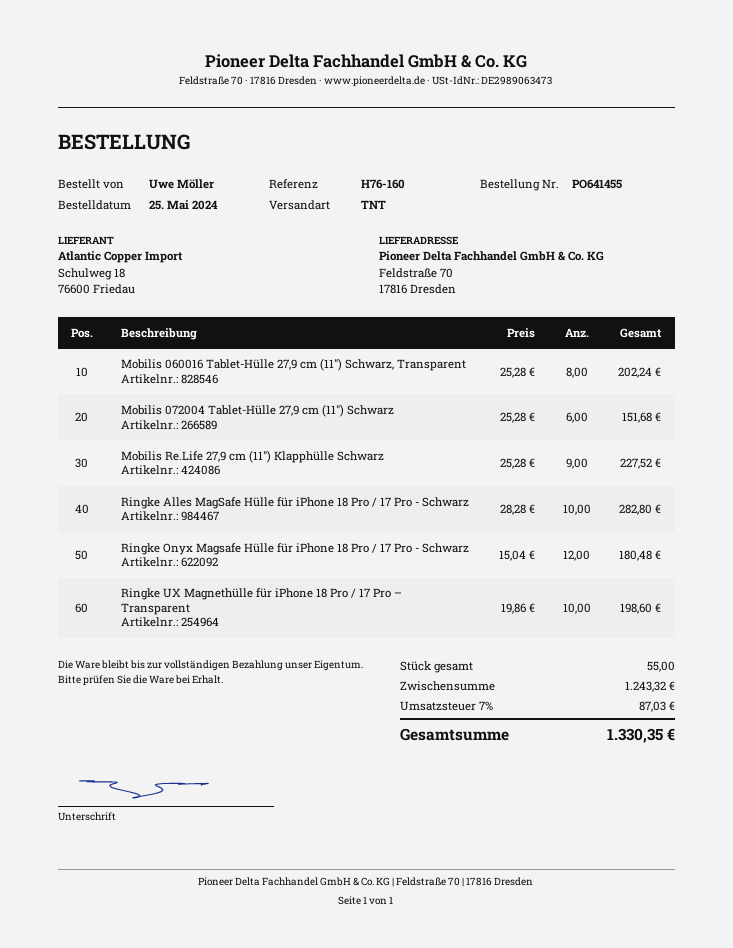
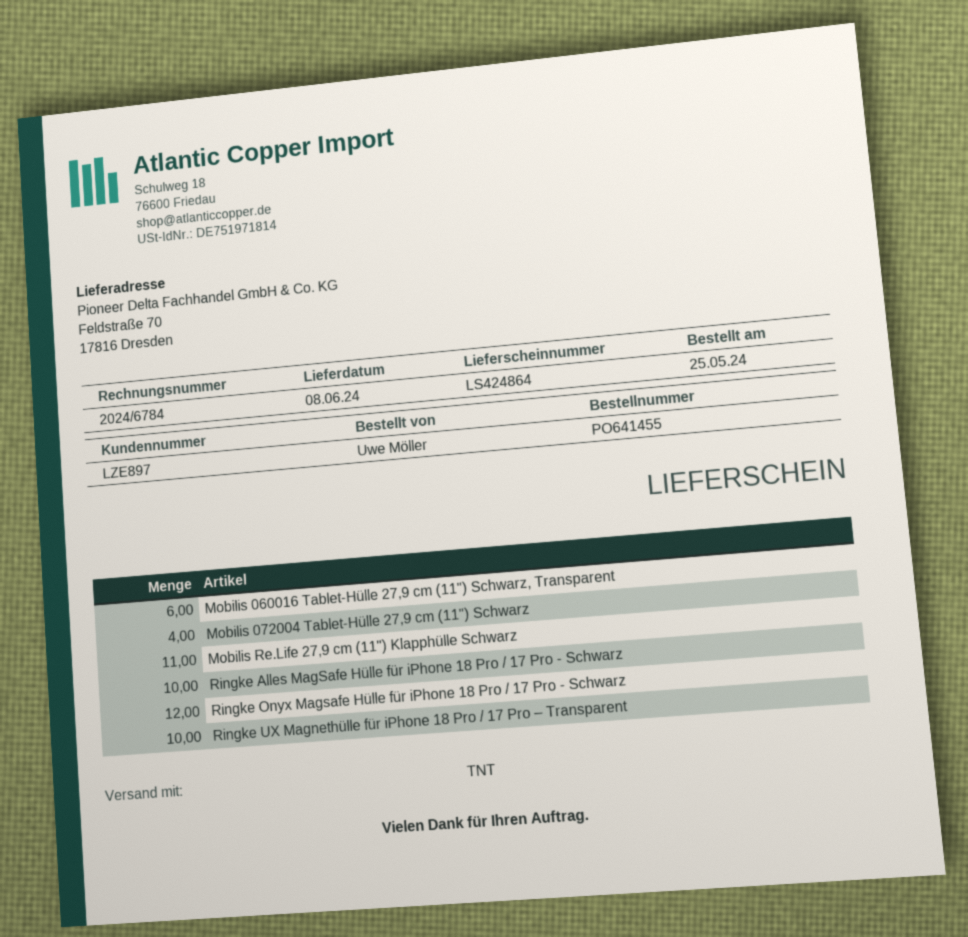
Mobilis 060016 Tablet-Hülle 27,9 cm (11") Schwarz, Transparent: 8 -> 6
Mobilis 072004 Tablet-Hülle 27,9 cm (11") Schwarz: 6 -> 4
Mobilis Re.Life 27,9 cm (11") Klapphülle Schwarz: 9 -> 11

